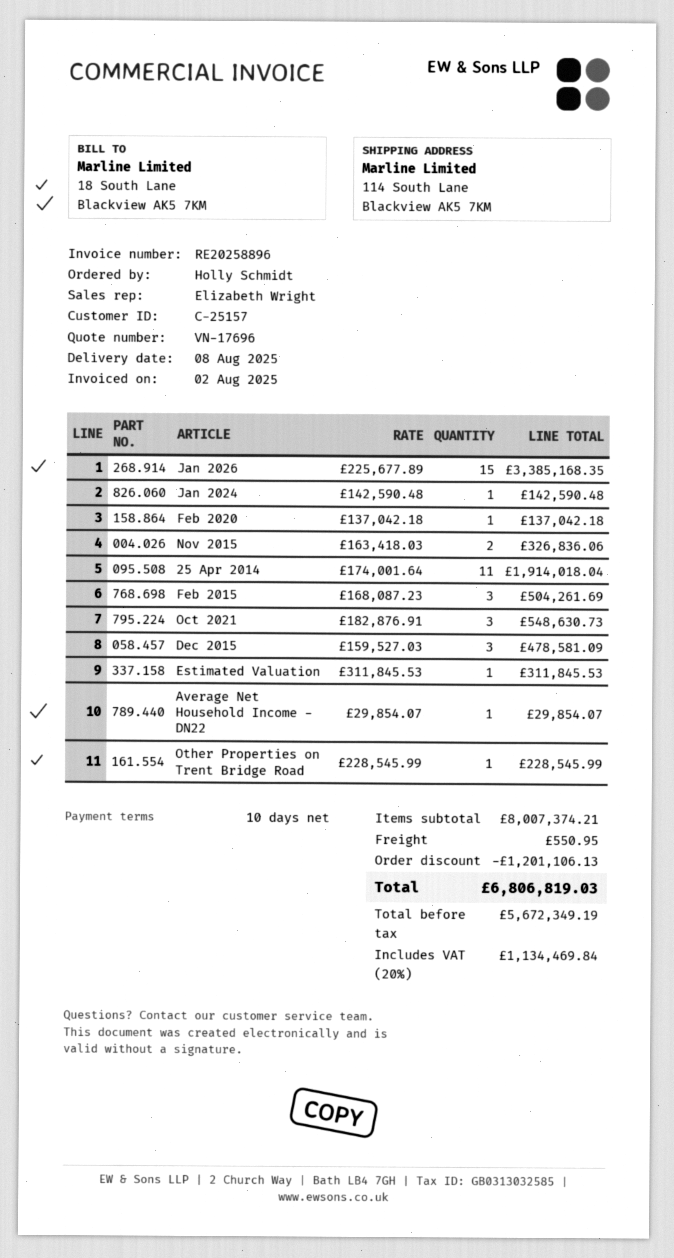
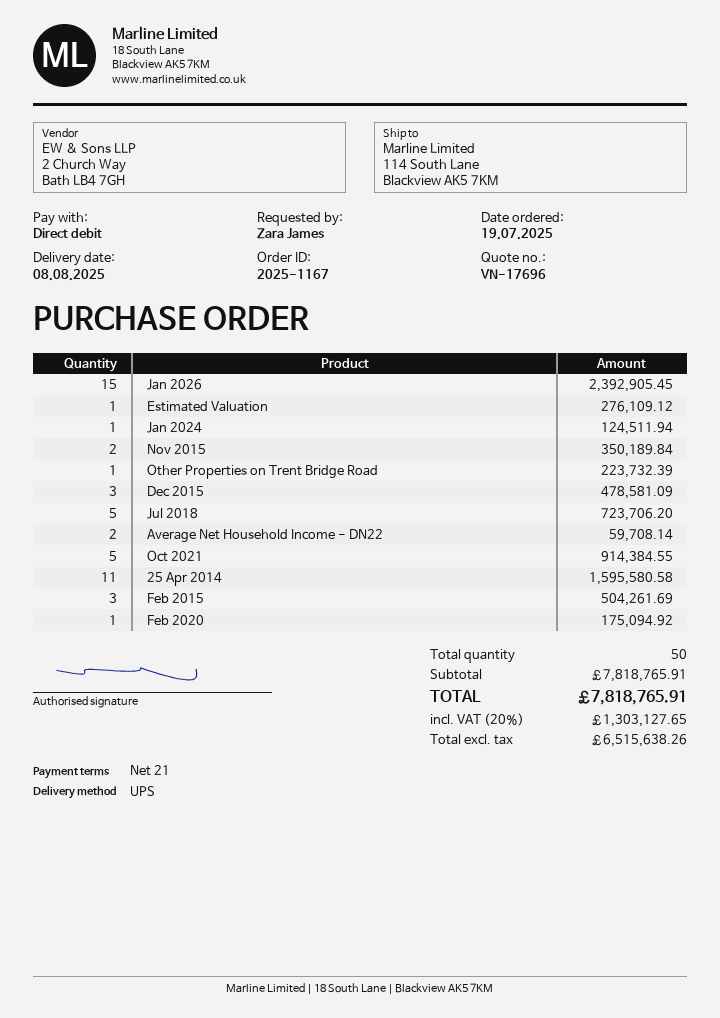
payment terms: 10 days -> 21 days
ordered by: Holly Schmidt -> Zara James
Jan 2026: 15 for 3385168.35 -> 15 for 2392905.45
Jan 2024: 1 for 142590.48 -> 1 for 124511.94
Feb 2020: 1 for 137042.18 -> 1 for 175094.92
Nov 2015: 2 for 326836.06 -> 2 for 350189.84
25 Apr 2014: 11 for 1914018.04 -> 11 for 1595580.58
Oct 2021: 3 for 548630.73 -> 5 for 914384.55
Estimated Valuation: 1 for 311845.53 -> 1 for 276109.12
Average Net Household Income - DN22: 1 for 29854.07 -> 2 for 59708.14
Other Properties on Trent Bridge Road: 1 for 228545.99 -> 1 for 223732.39
Jul 2018: none -> 5 for 723706.20
subtotal: 8007374.21 -> 7818765.91
discount: 1201106.13 -> none
shipping: 550.95 -> none
net: 5672349.19 -> 6515638.26
tax: 20% = 1134469.84 -> 20% = 1303127.65
total: 6806819.03 -> 7818765.91

